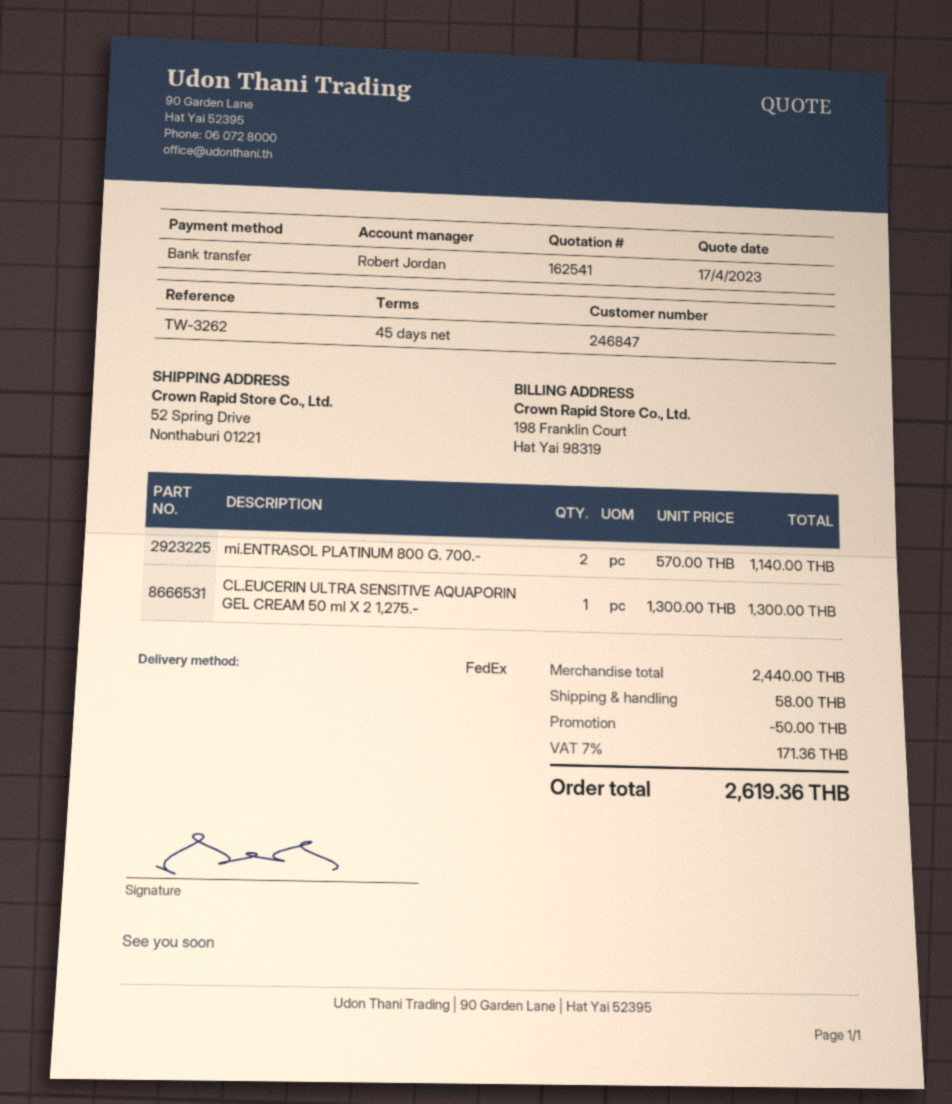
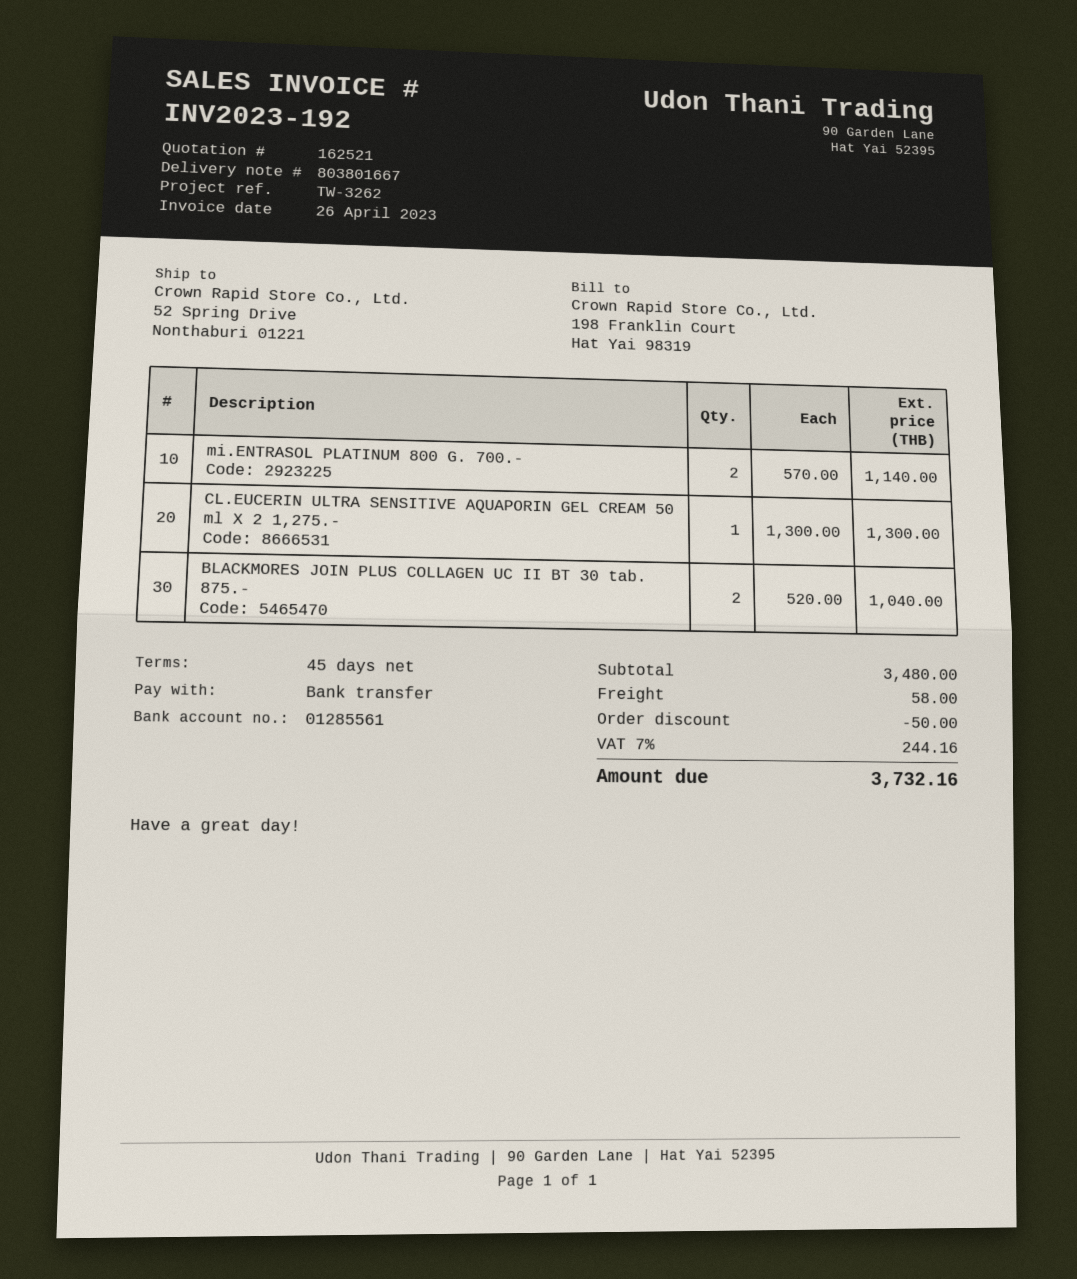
quote number: 162541 -> 162521
BLACKMORES JOIN PLUS COLLAGEN UC II BT 30 tab. 875.-: none -> 2 x 520.00 = 1040.00
subtotal: 2440.00 -> 3480.00
tax: 7% = 171.36 -> 7% = 244.16
total: 2619.36 -> 3732.16

